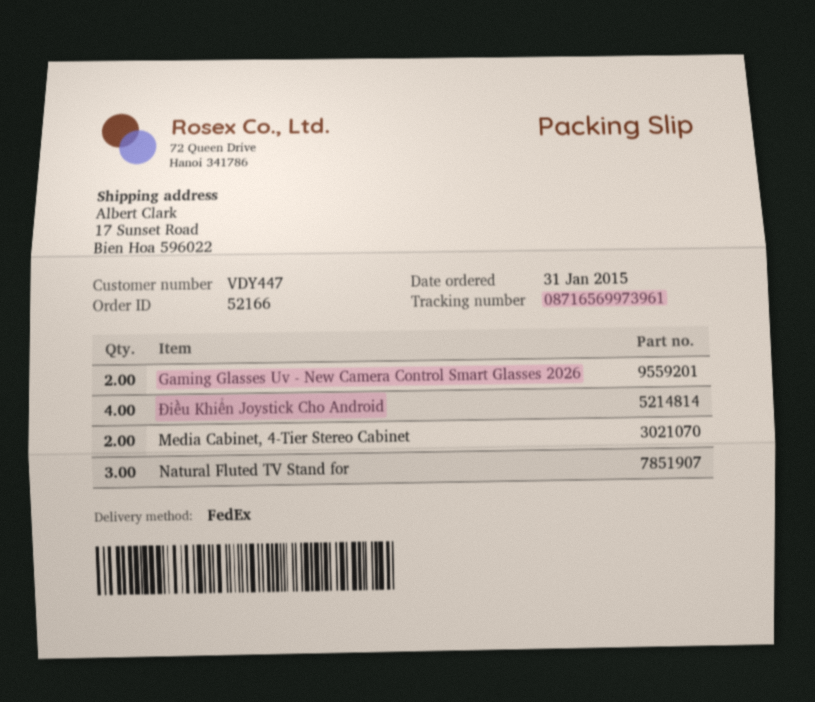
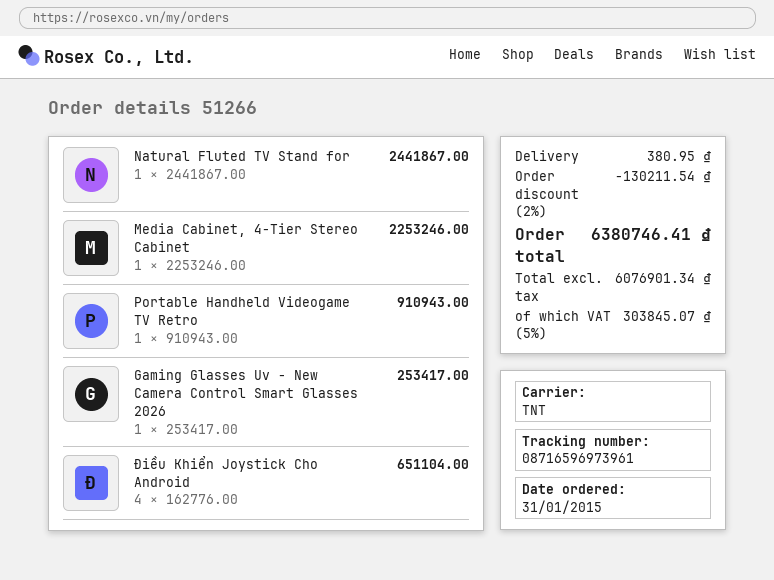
order number: 52166 -> 51266
shipping method: FedEx -> TNT
tracking number: 08716569973961 -> 08716596973961
Gaming Glasses Uv - New Camera Control Smart Glasses 2026: 2 -> 1
Media Cabinet, 4-Tier Stereo Cabinet: 2 -> 1
Natural Fluted TV Stand for: 3 -> 1
Portable Handheld Videogame TV Retro: none -> 1

